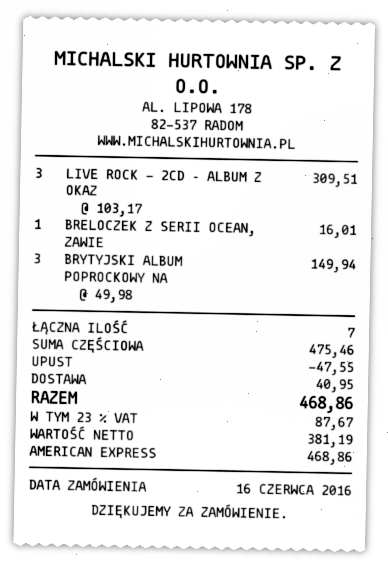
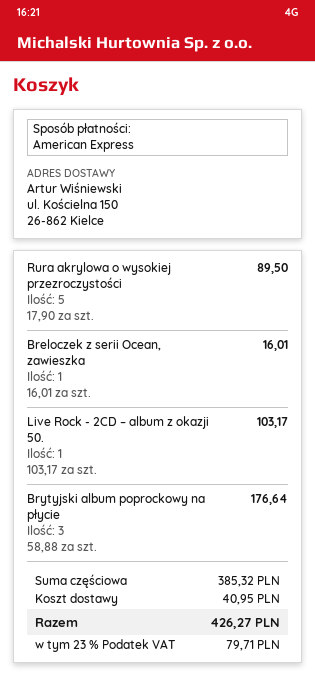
LIVE ROCK - 2CD – ALBUM Z OKAZ: 3 x 103.17 = 309.51 -> 1 x 103.17 = 103.17
BRYTYJSKI ALBUM POPROCKOWY NA: 3 x 49.98 = 149.94 -> 3 x 58.88 = 176.64
Rura akrylowa o wysokiej przezroczystości: none -> 5 x 17.90 = 89.50
subtotal: 475.46 -> 385.32
discount: 47.55 -> none
tax: 23% = 87.67 -> 23% = 79.71
total: 468.86 -> 426.27

